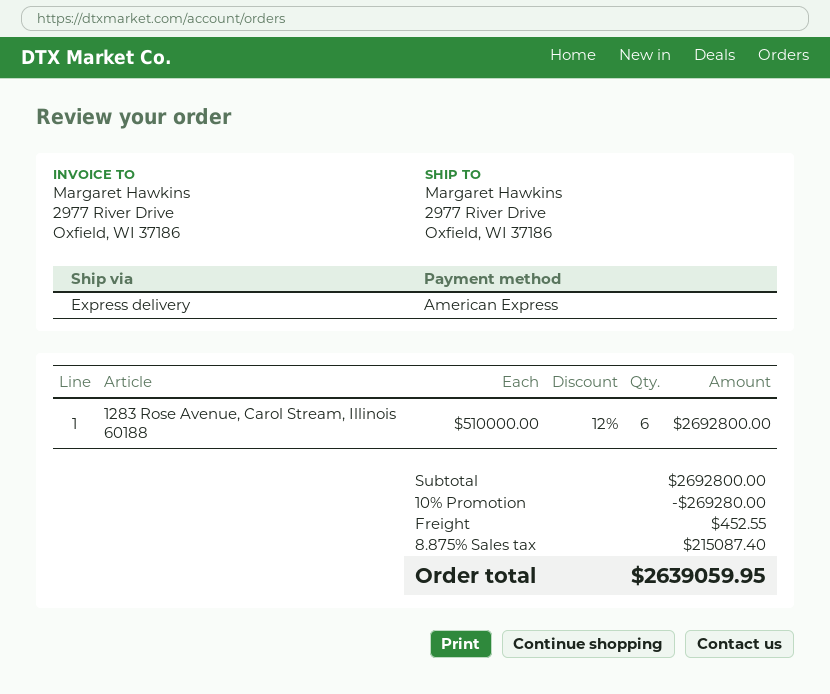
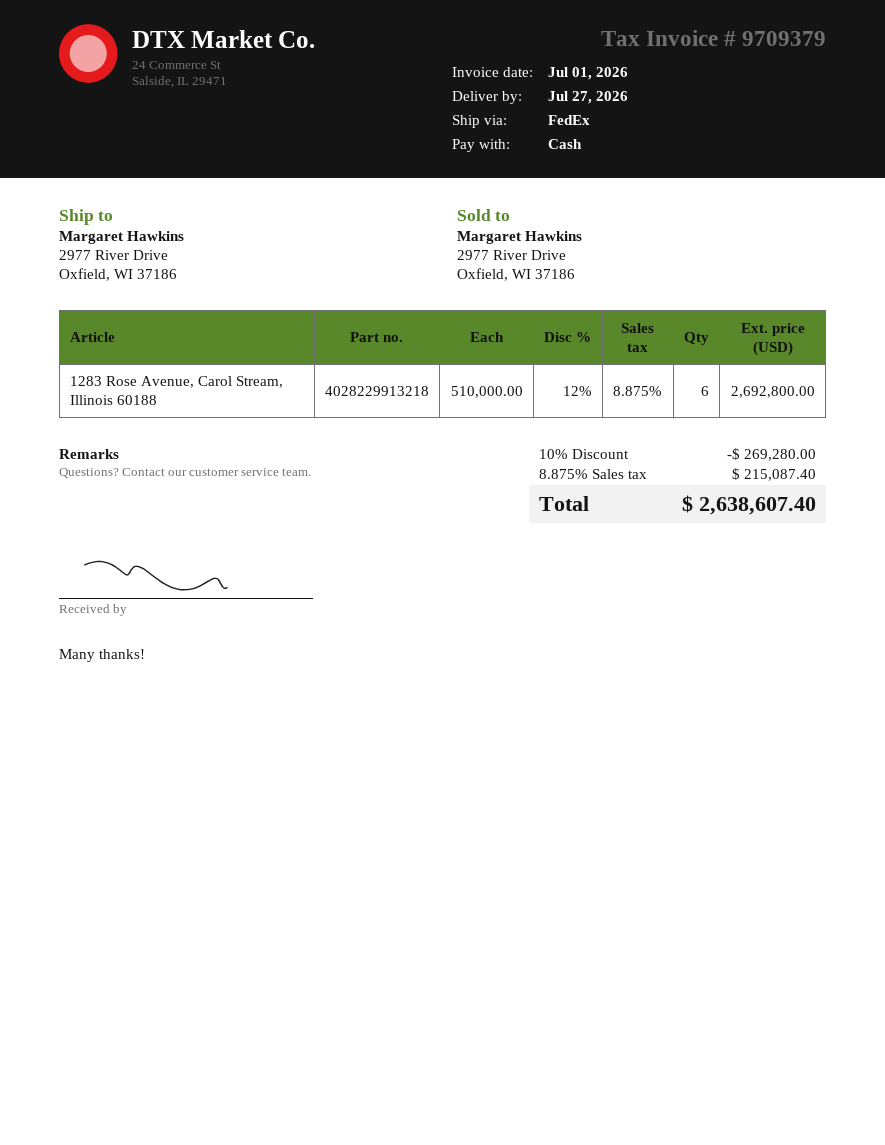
payment method: American Express -> cash
shipping method: express -> FedEx
shipping: 452.55 -> none
total: 2639059.95 -> 2638607.40

